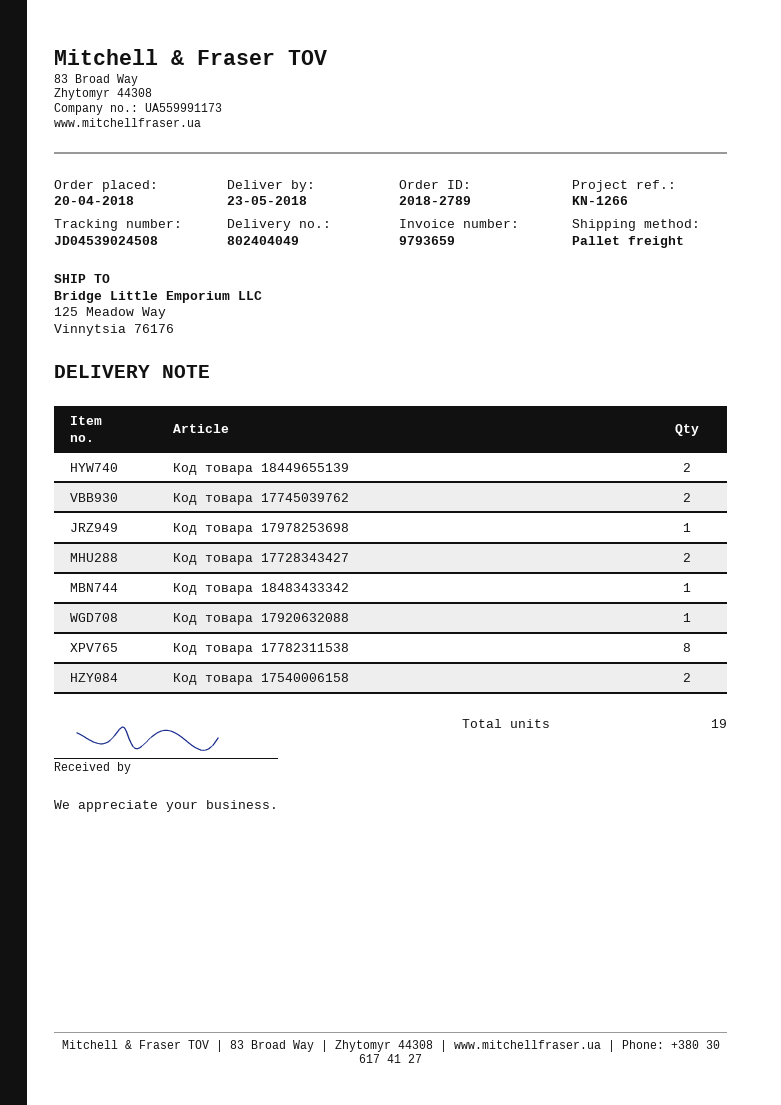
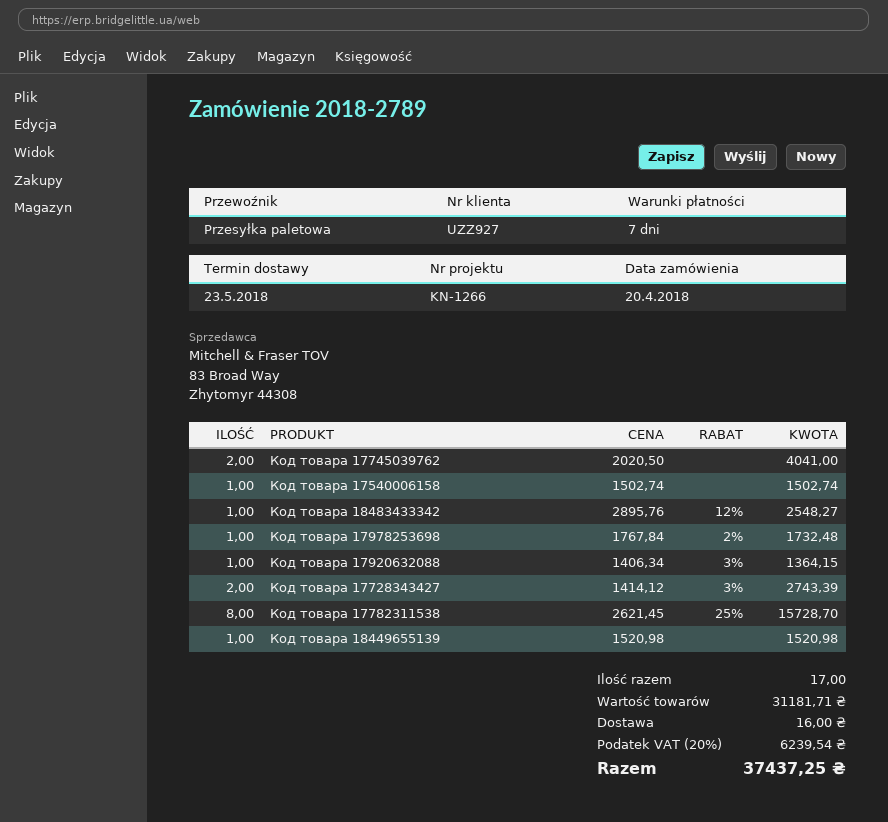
Код товара 18449655139: 2 -> 1
Код товара 17540006158: 2 -> 1
total quantity: 19 -> 17

